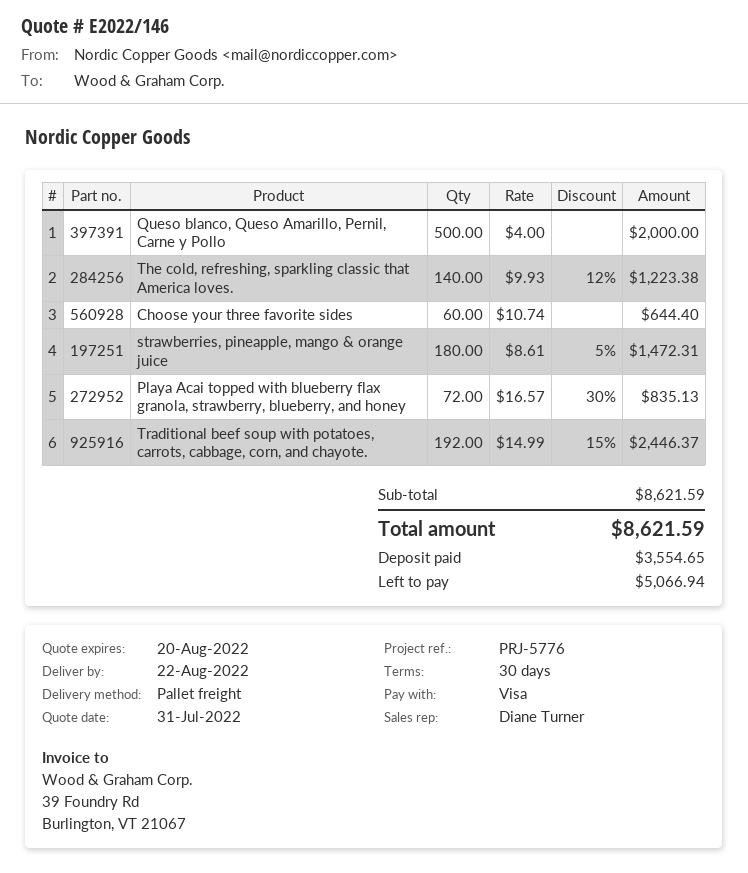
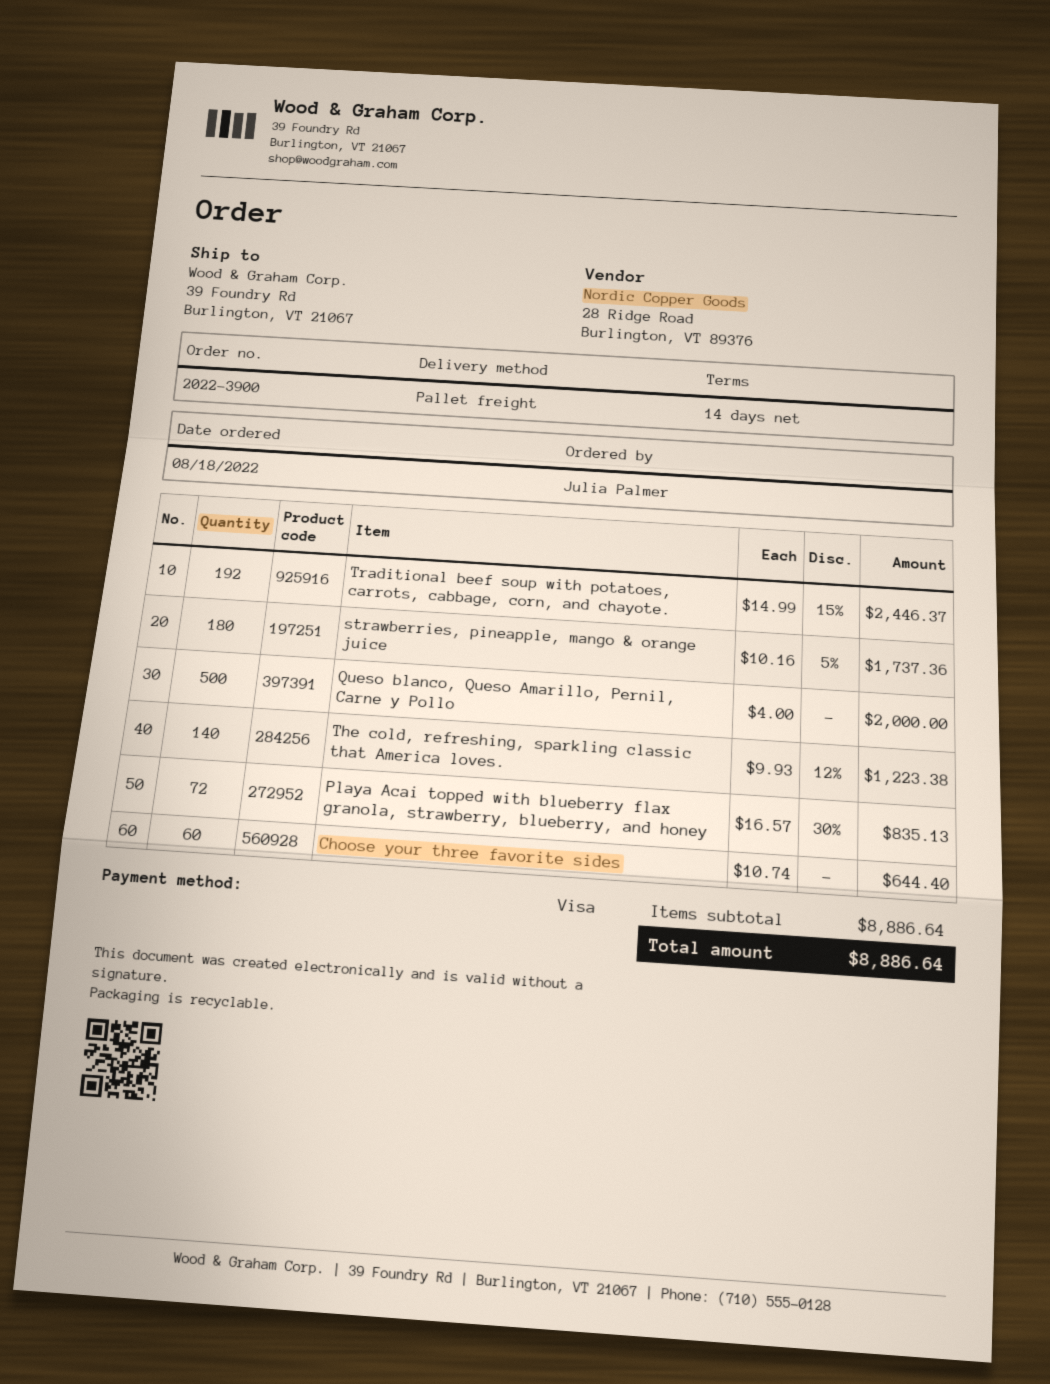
payment terms: 30 days -> 14 days
strawberries, pineapple, mango & orange juice: 180 x 8.61 - 5% = 1472.31 -> 180 x 10.16 - 5% = 1737.36
subtotal: 8621.59 -> 8886.64
total: 8621.59 -> 8886.64

